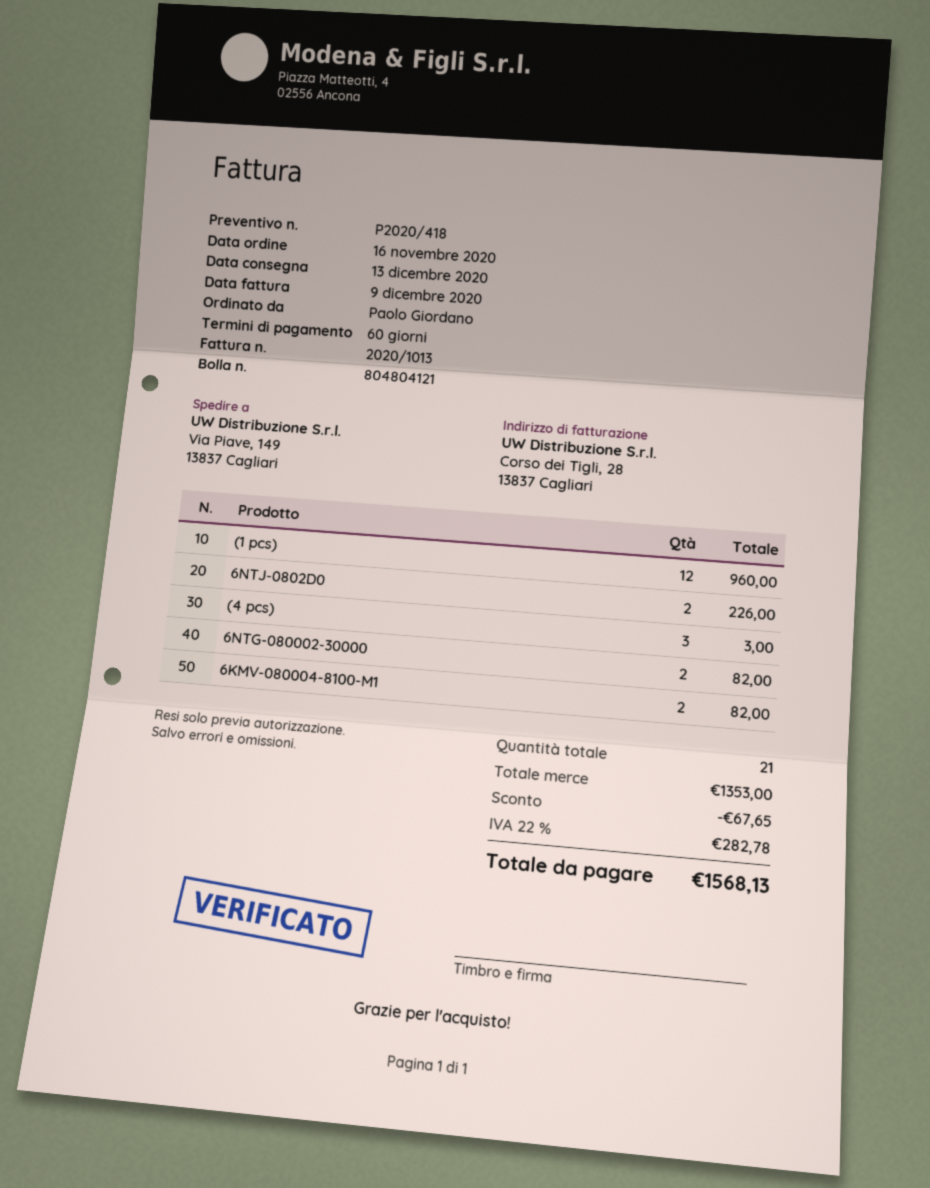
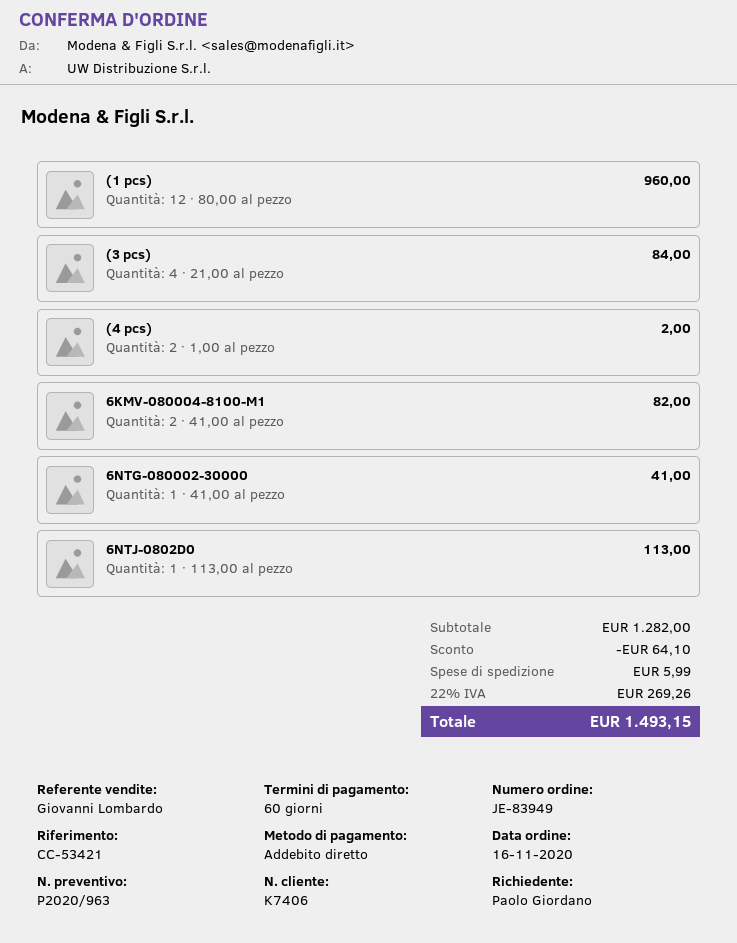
quote number: P2020/418 -> P2020/963
6NTJ-0802D0: 2 for 226.00 -> 1 for 113.00
(4 pcs): 3 for 3.00 -> 2 for 2.00
6NTG-080002-30000: 2 for 82.00 -> 1 for 41.00
(3 pcs): none -> 4 for 84.00
subtotal: 1353.00 -> 1282.00
discount: 67.65 -> 64.10
shipping: none -> 5.99
tax: 22% = 282.78 -> 22% = 269.26
total: 1568.13 -> 1493.15

